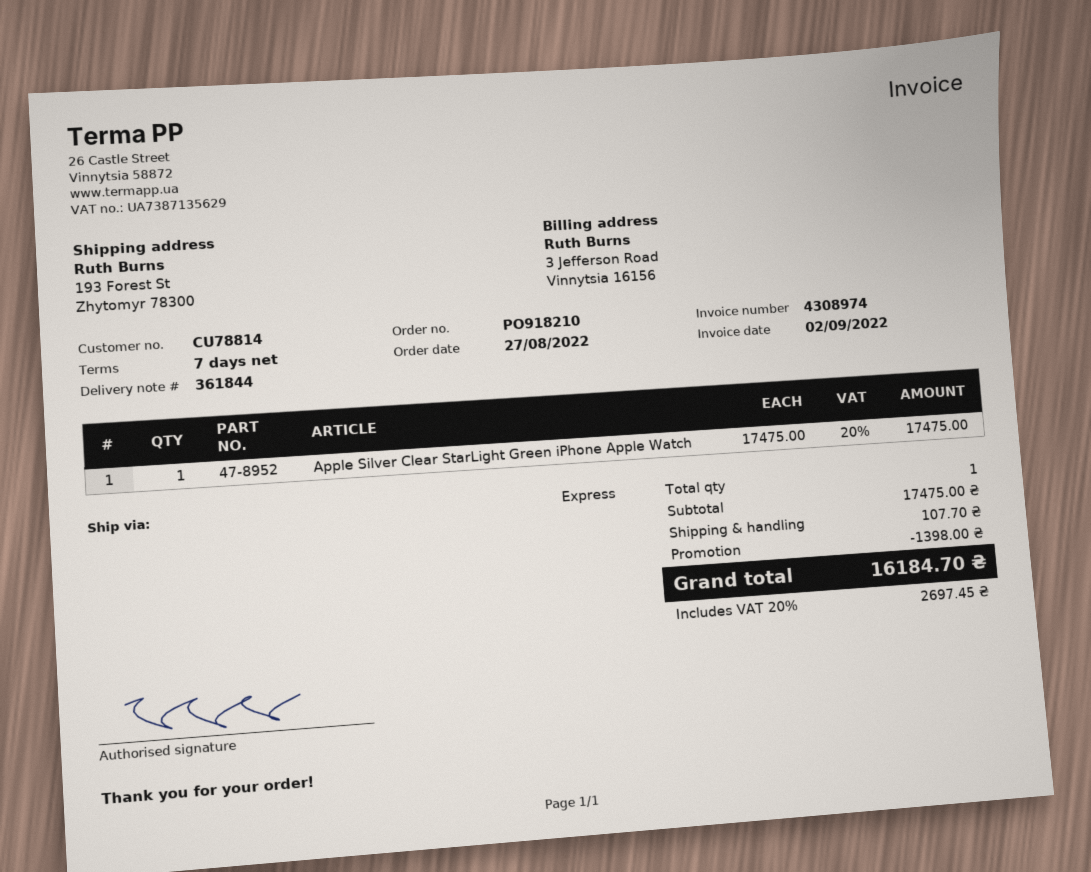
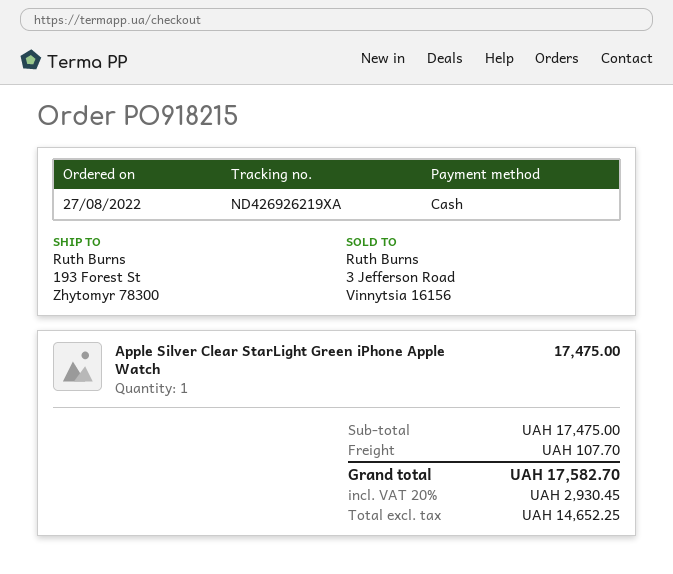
order number: PO918210 -> PO918215
discount: 1398.00 -> none
tax: 20% = 2697.45 -> 20% = 2930.45
total: 16184.70 -> 17582.70

